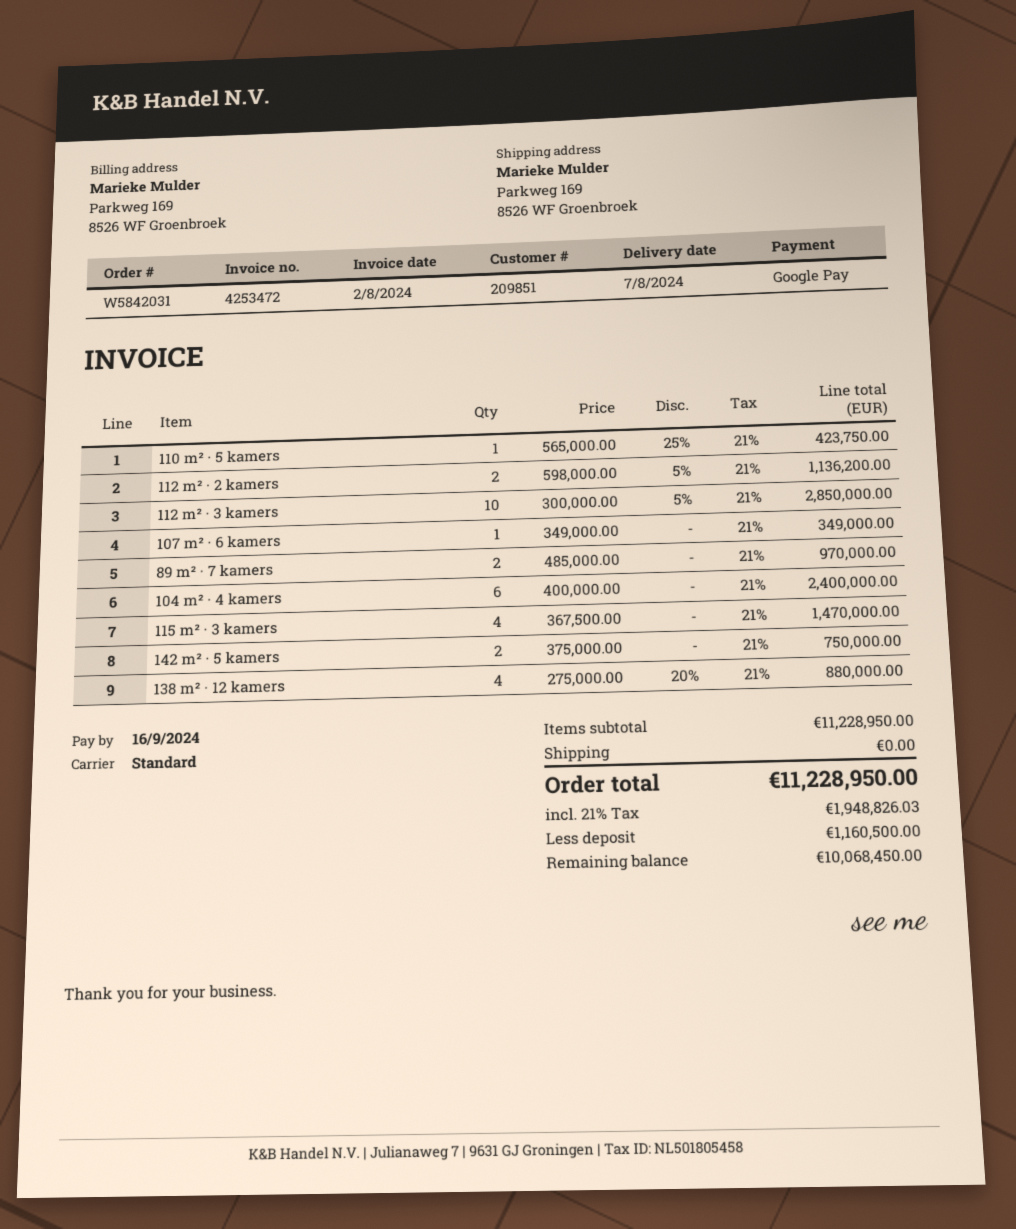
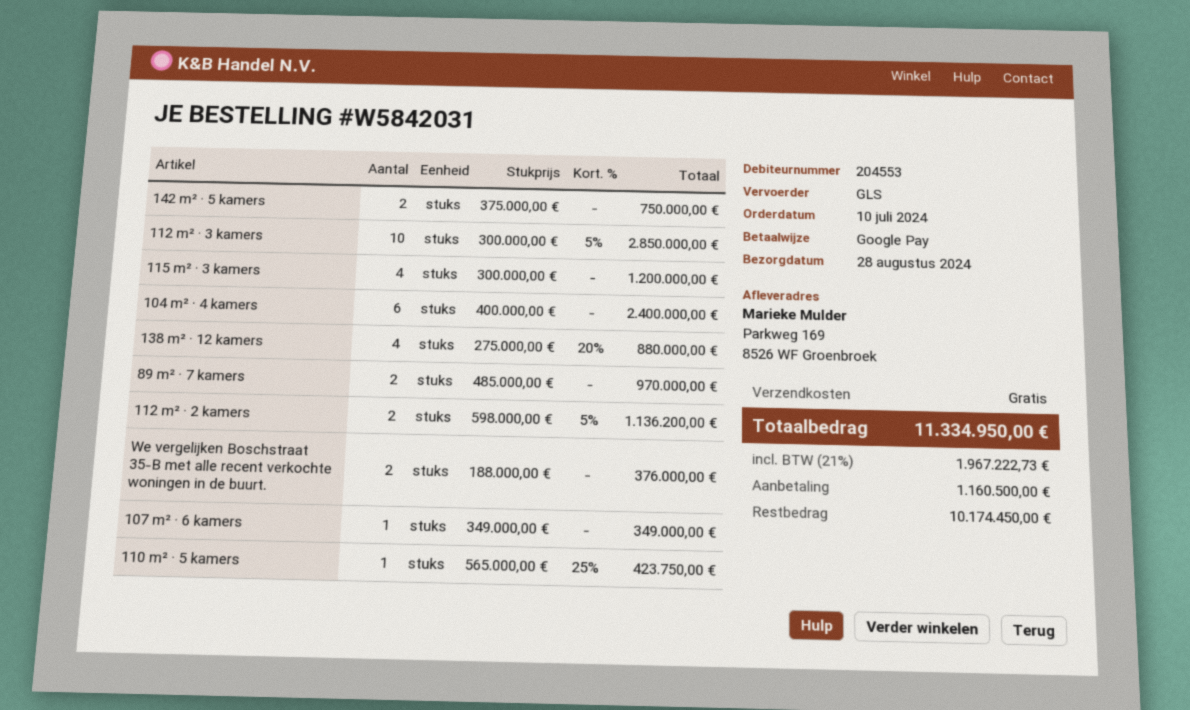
delivery date: 2024-08-07 -> 2024-08-28
customer number: 209851 -> 204553
shipping method: standard -> GLS
115 m² · 3 kamers: 4 x 367500.00 = 1470000.00 -> 4 x 300000.00 = 1200000.00
We vergelijken Boschstraat 35-B met alle recent verkochte woningen in de buurt.: none -> 2 x 188000.00 = 376000.00
tax: 21% = 1948826.03 -> 21% = 1967222.73
total: 11228950.00 -> 11334950.00
balance: 10068450.00 -> 10174450.00

